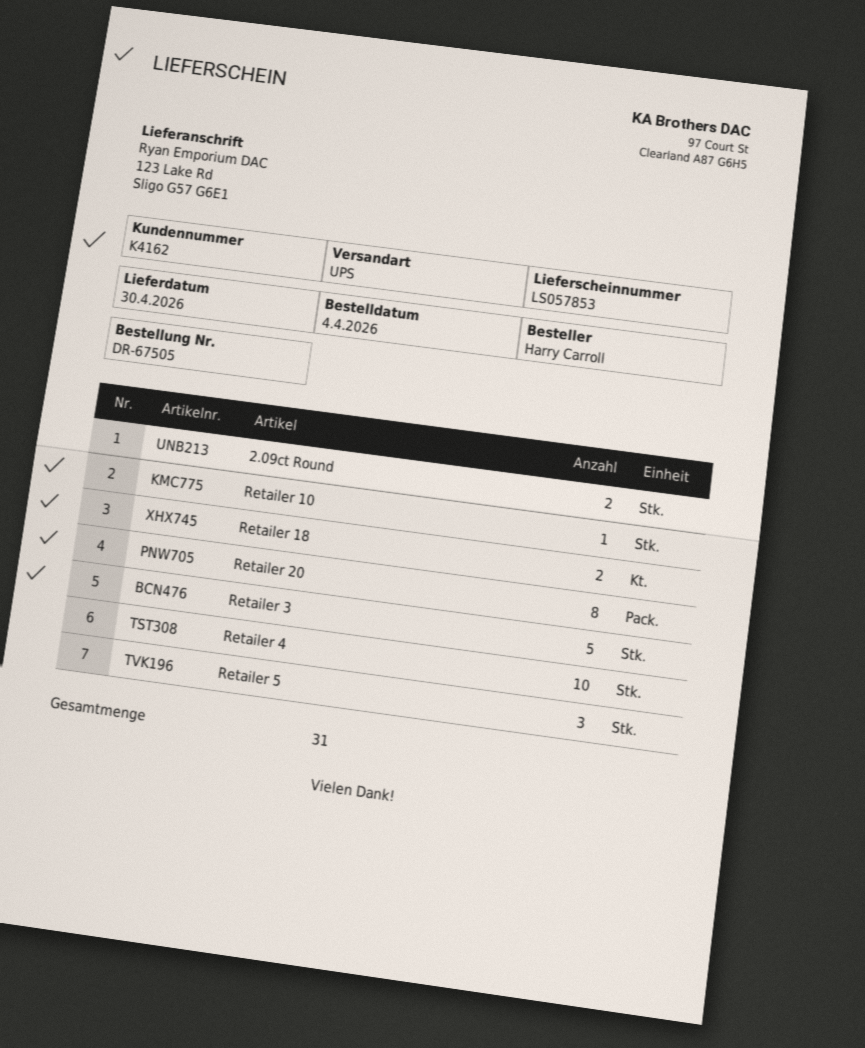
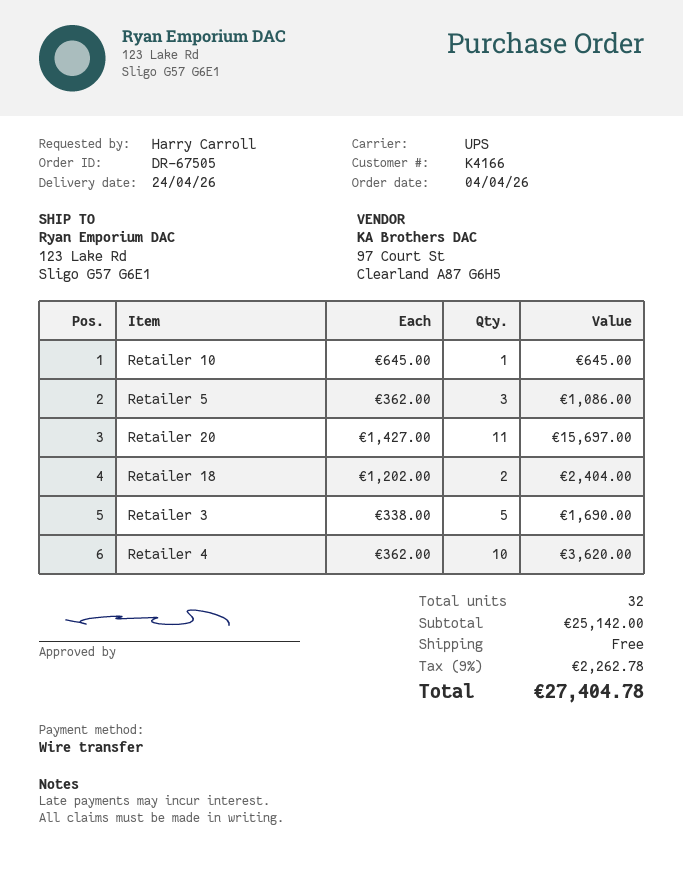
delivery date: 2026-04-30 -> 2026-04-24
customer number: K4162 -> K4166
2.09ct Round: 2 -> none
Retailer 20: 8 -> 11
total quantity: 31 -> 32

